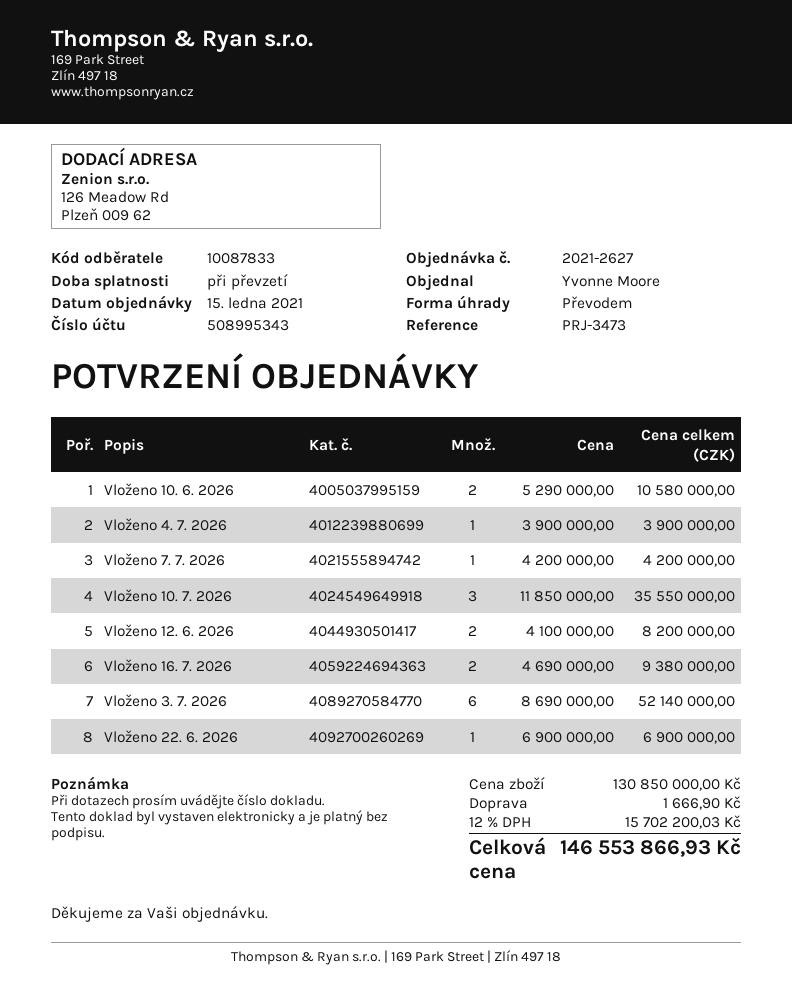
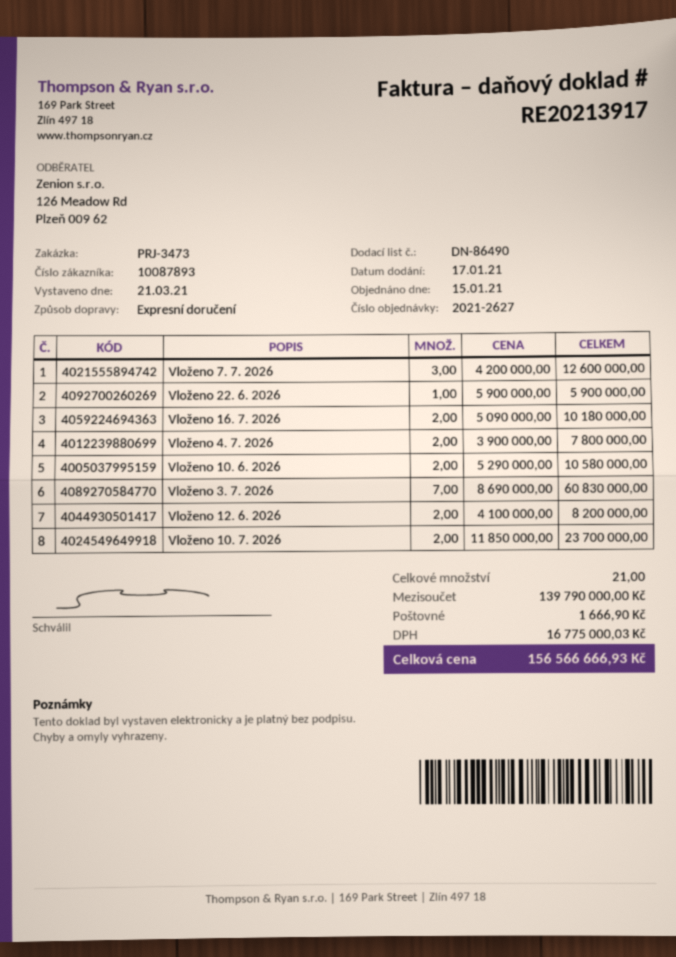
customer number: 10087833 -> 10087893
Vloženo 4. 7. 2026: 1 x 3900000.00 = 3900000.00 -> 2 x 3900000.00 = 7800000.00
Vloženo 7. 7. 2026: 1 x 4200000.00 = 4200000.00 -> 3 x 4200000.00 = 12600000.00
Vloženo 10. 7. 2026: 3 x 11850000.00 = 35550000.00 -> 2 x 11850000.00 = 23700000.00
Vloženo 16. 7. 2026: 2 x 4690000.00 = 9380000.00 -> 2 x 5090000.00 = 10180000.00
Vloženo 3. 7. 2026: 6 x 8690000.00 = 52140000.00 -> 7 x 8690000.00 = 60830000.00
Vloženo 22. 6. 2026: 1 x 6900000.00 = 6900000.00 -> 1 x 5900000.00 = 5900000.00
subtotal: 130850000.00 -> 139790000.00
tax: 15702200.03 -> 16775000.03
total: 146553866.93 -> 156566666.93

